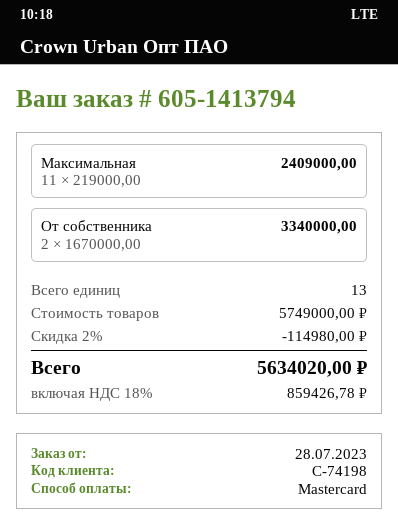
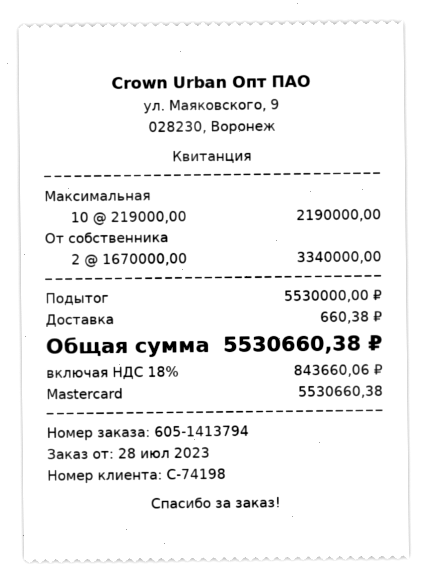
Максимальная: 11 x 219000.00 = 2409000.00 -> 10 x 219000.00 = 2190000.00
subtotal: 5749000.00 -> 5530000.00
discount: 2% = 114980.00 -> none
shipping: none -> 660.38
tax: 18% = 859426.78 -> 18% = 843660.06
total: 5634020.00 -> 5530660.38

